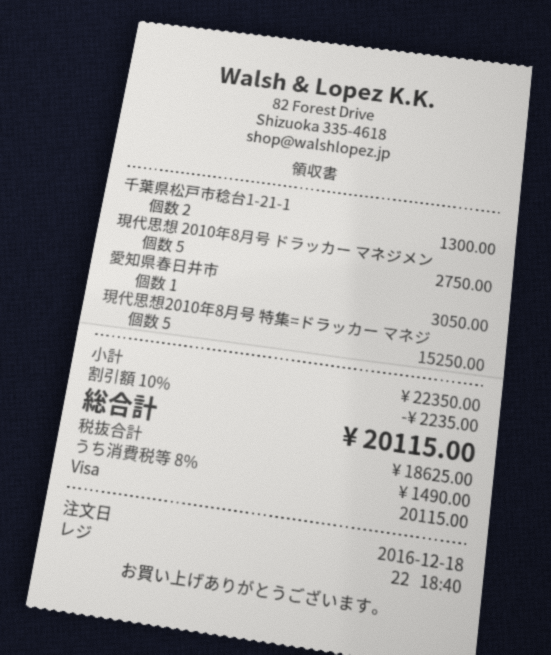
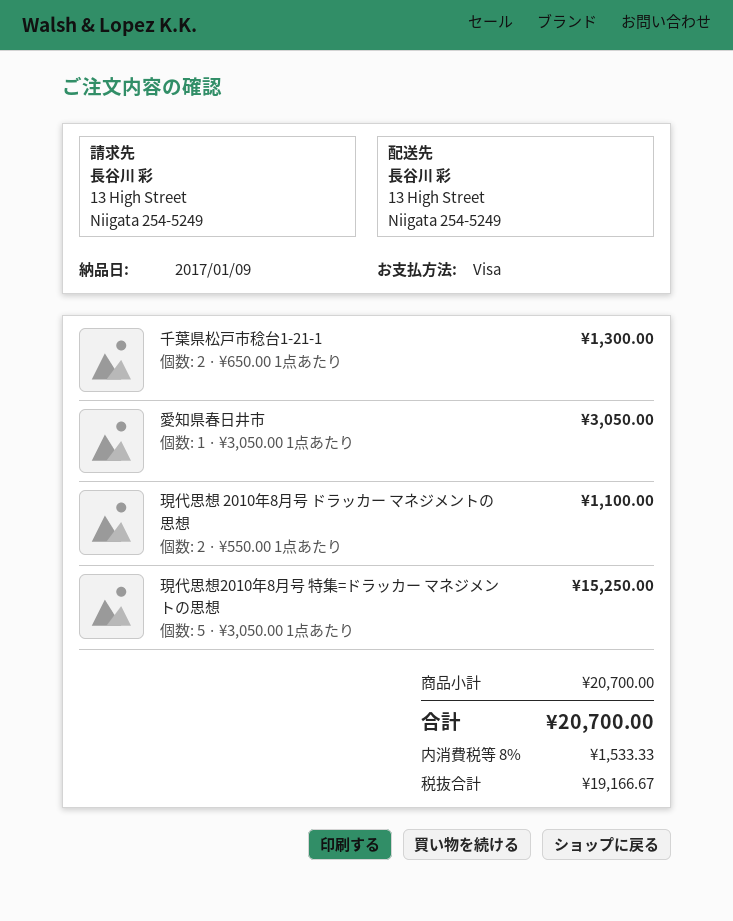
現代思想 2010年8月号 ドラッカー マネジメン: 5 for 2750.00 -> 2 for 1100.00
subtotal: 22350.00 -> 20700.00
discount: 10% = 2235.00 -> none
net: 18625.00 -> 19166.67
tax: 8% = 1490.00 -> 8% = 1533.33
total: 20115.00 -> 20700.00

